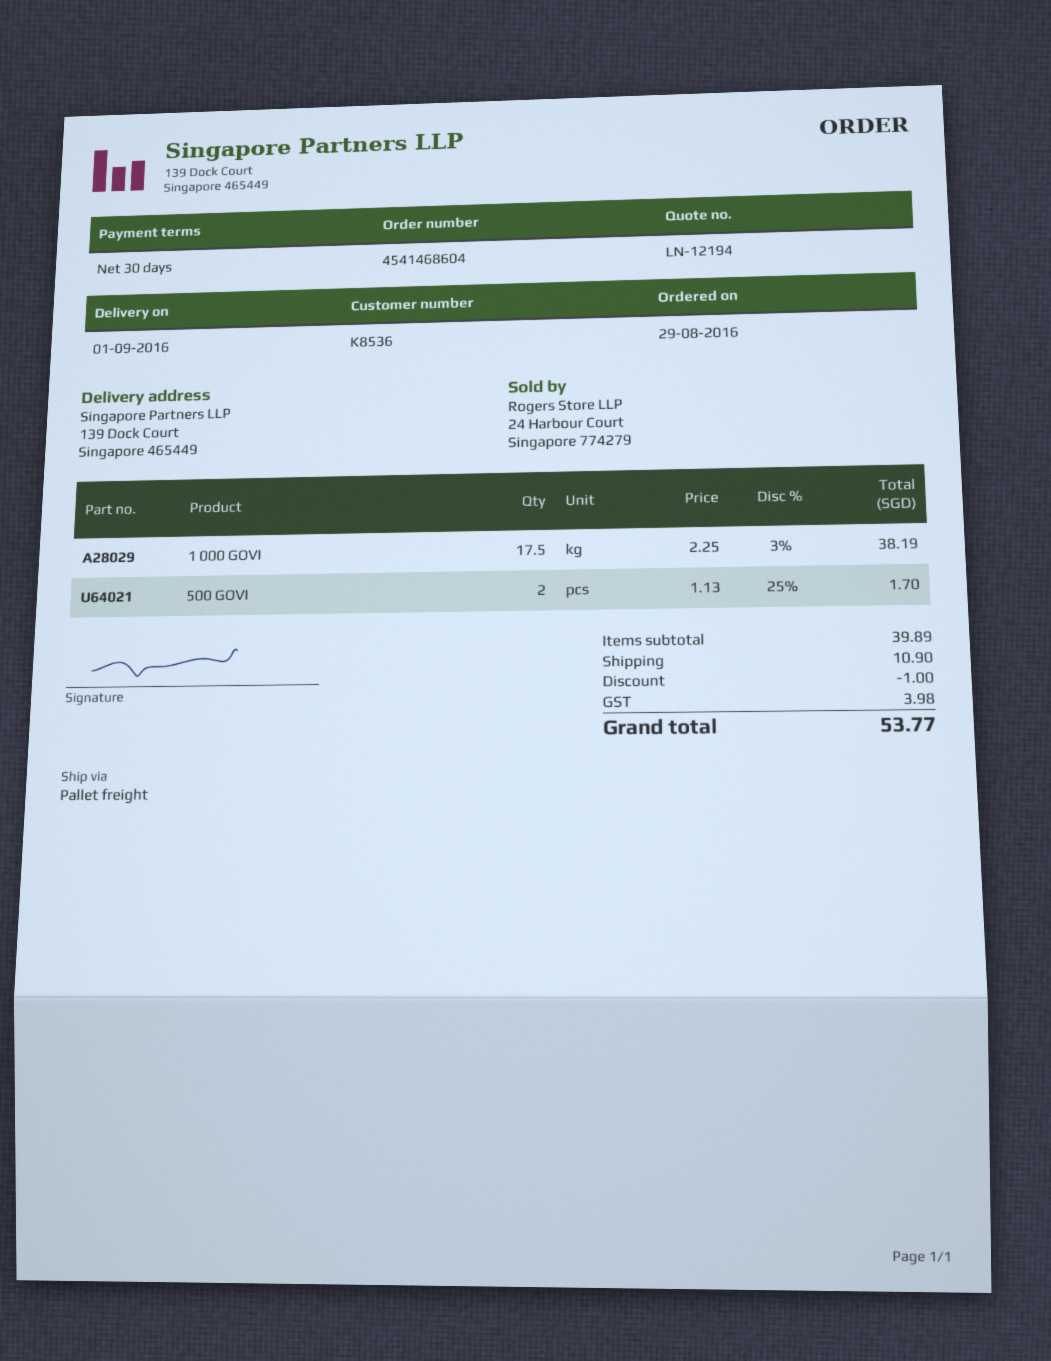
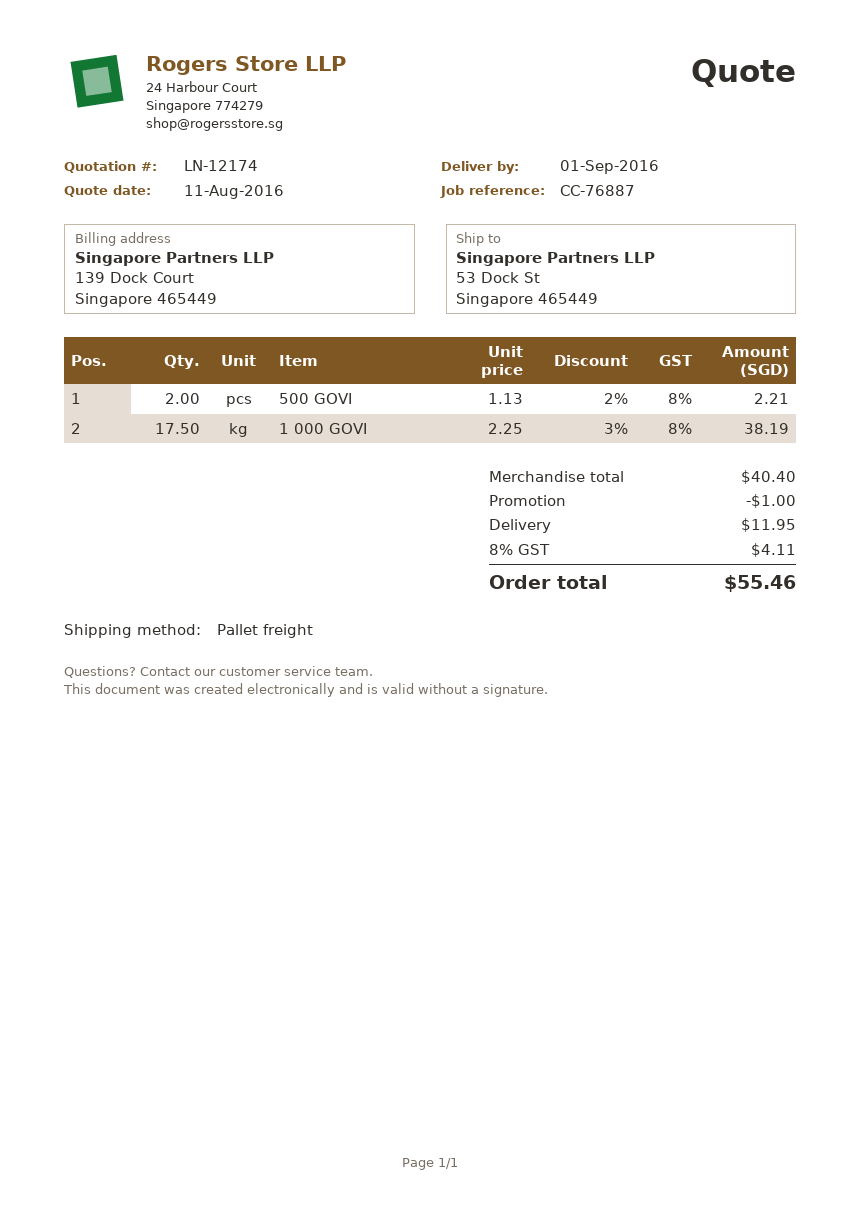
quote number: LN-12194 -> LN-12174
ship to: 139 Dock Court, Singapore 465449 -> 53 Dock St, Singapore 465449
500 GOVI: 2 x 1.13 - 25% = 1.70 -> 2 x 1.13 - 2% = 2.21
subtotal: 39.89 -> 40.40
shipping: 10.90 -> 11.95
tax: 3.98 -> 4.11
total: 53.77 -> 55.46

